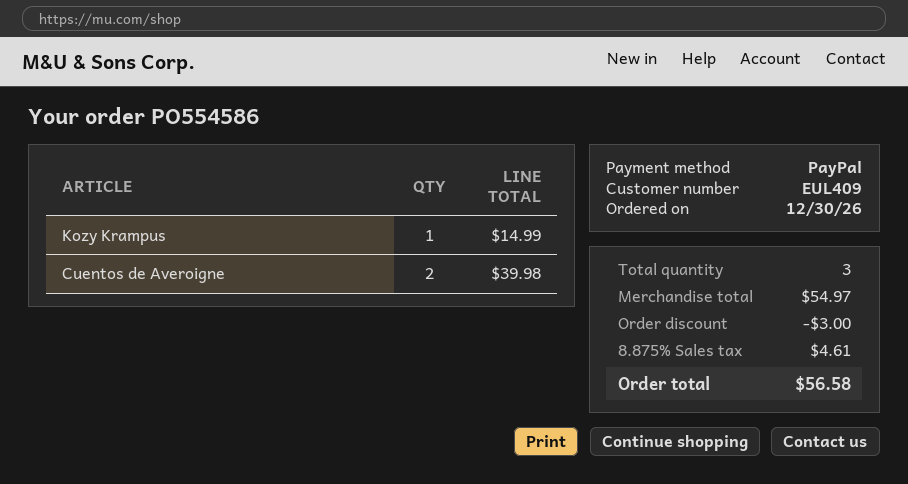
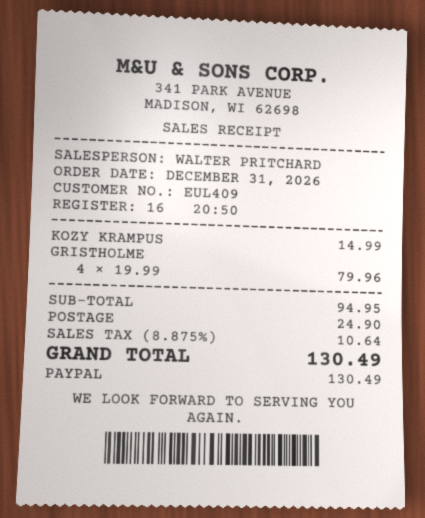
order date: 2026-12-30 -> 2026-12-31
Cuentos de Averoigne: 2 for 39.98 -> none
GRISTHOLME: none -> 4 for 79.96
subtotal: 54.97 -> 94.95
discount: 3.00 -> none
shipping: none -> 24.90
tax: 8.875% = 4.61 -> 8.875% = 10.64
total: 56.58 -> 130.49

